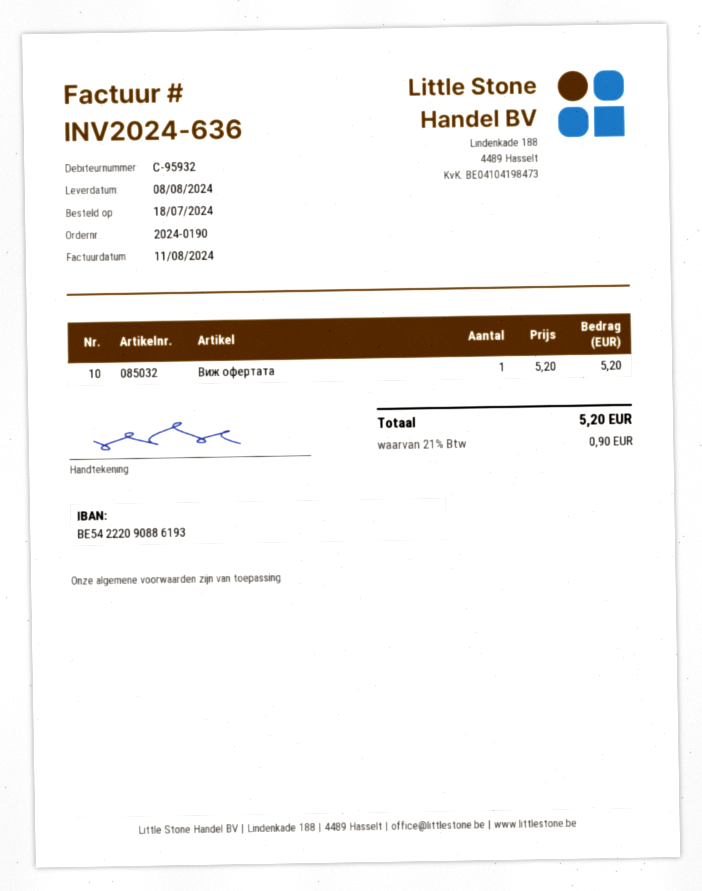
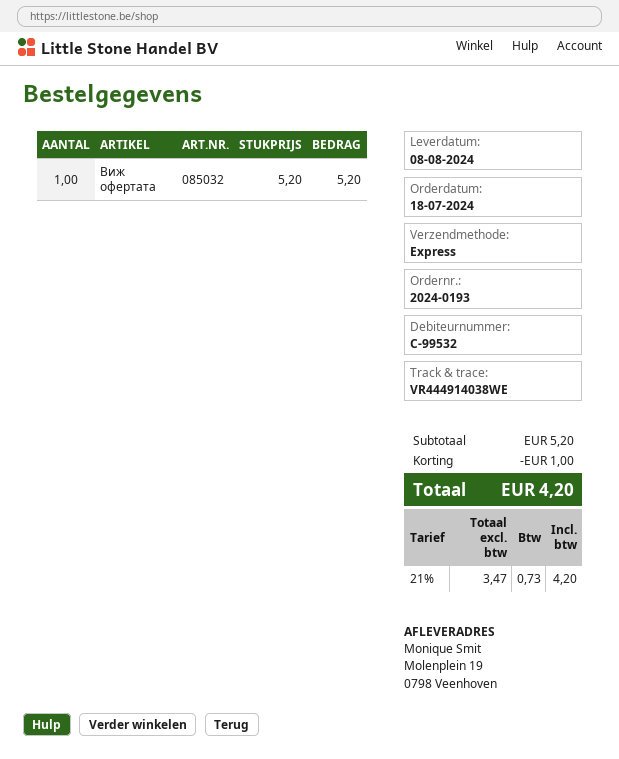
order number: 2024-0190 -> 2024-0193
customer number: C-95932 -> C-99532
discount: none -> 1.00
tax: 21% = 0.90 -> 21% = 0.73
total: 5.20 -> 4.20

